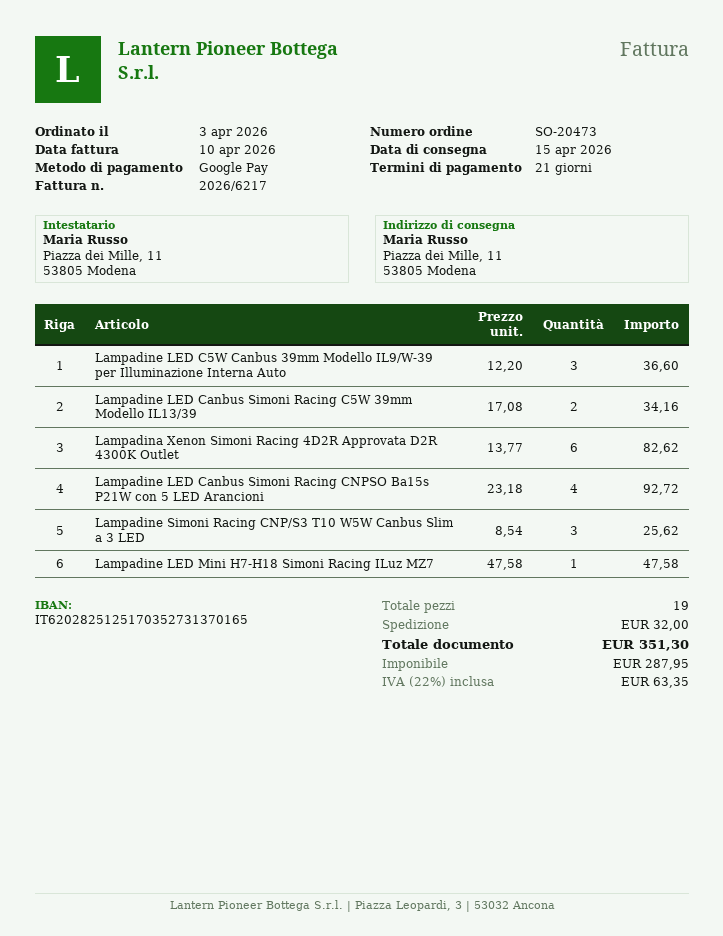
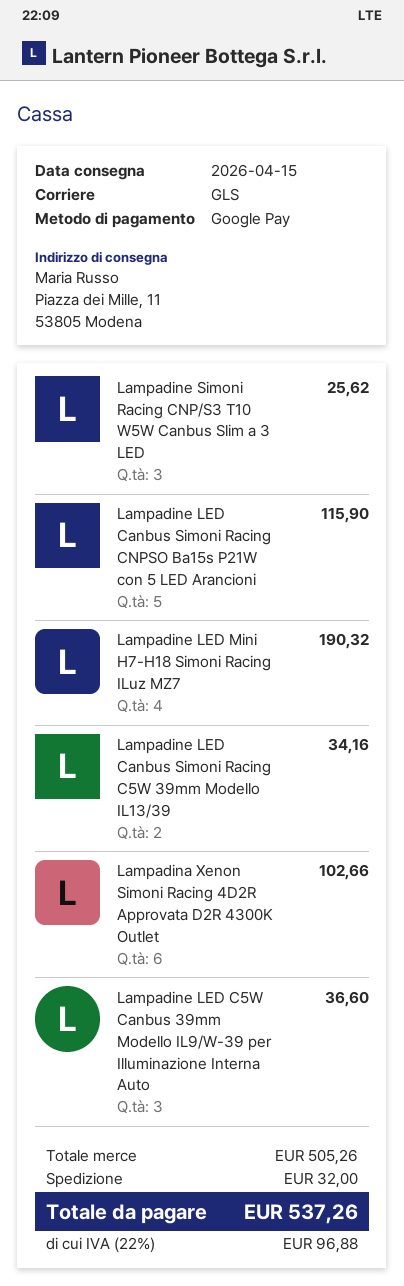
Lampadina Xenon Simoni Racing 4D2R Approvata D2R 4300K Outlet: 6 for 82.62 -> 6 for 102.66
Lampadine LED Canbus Simoni Racing CNPSO Ba15s P21W con 5 LED Arancioni: 4 for 92.72 -> 5 for 115.90
Lampadine LED Mini H7-H18 Simoni Racing ILuz MZ7: 1 for 47.58 -> 4 for 190.32
tax: 22% = 63.35 -> 22% = 96.88
total: 351.30 -> 537.26

